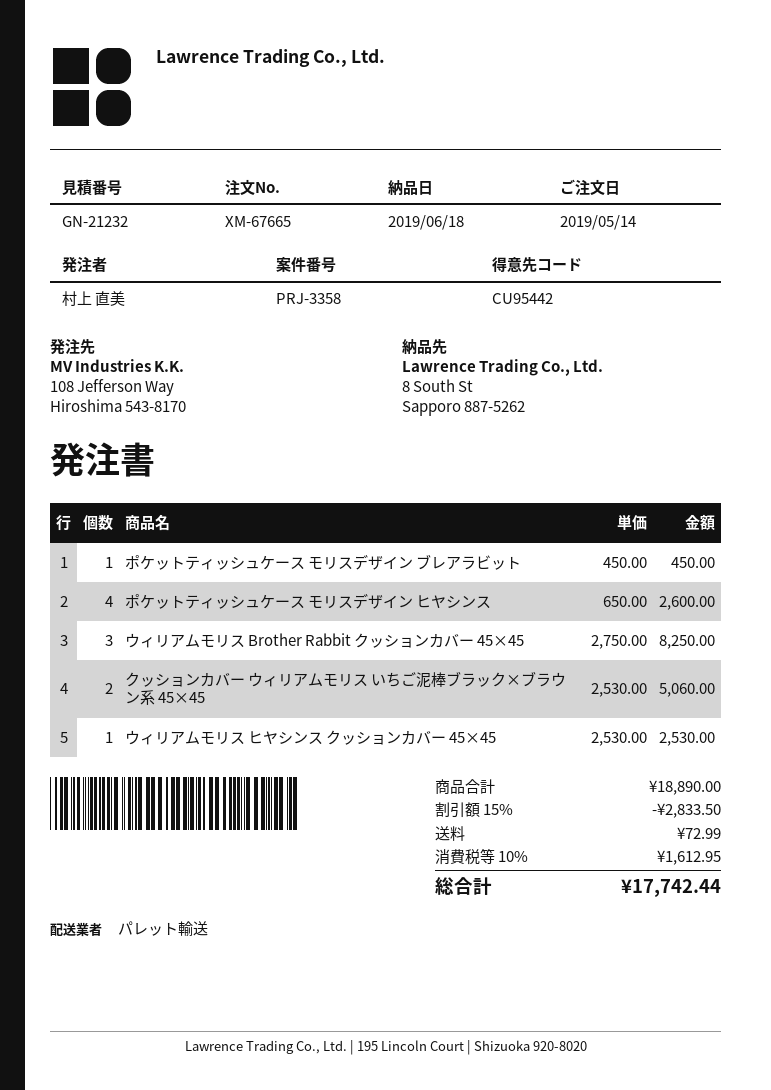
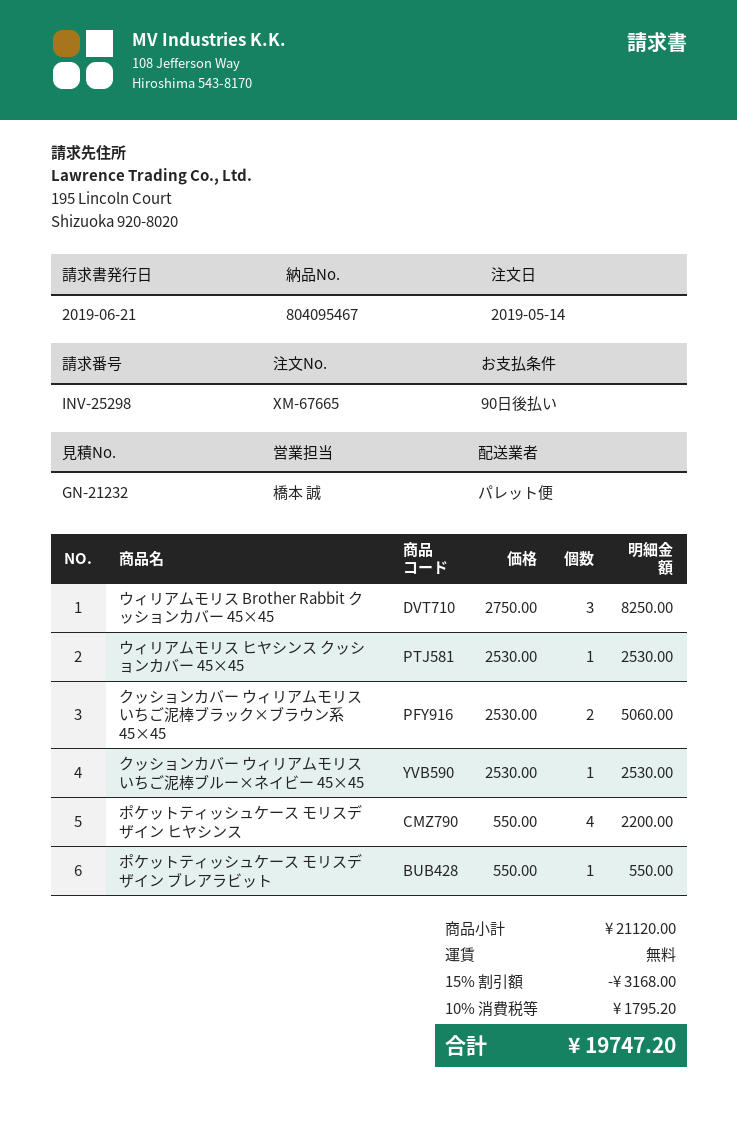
ポケットティッシュケース モリスデザイン ブレアラビット: 1 x 450.00 = 450.00 -> 1 x 550.00 = 550.00
ポケットティッシュケース モリスデザイン ヒヤシンス: 4 x 650.00 = 2600.00 -> 4 x 550.00 = 2200.00
クッションカバー ウィリアムモリス いちご泥棒ブルー×ネイビー 45×45: none -> 1 x 2530.00 = 2530.00
subtotal: 18890.00 -> 21120.00
discount: 15% = 2833.50 -> 15% = 3168.00
shipping: 72.99 -> 0.00
tax: 10% = 1612.95 -> 10% = 1795.20
total: 17742.44 -> 19747.20

